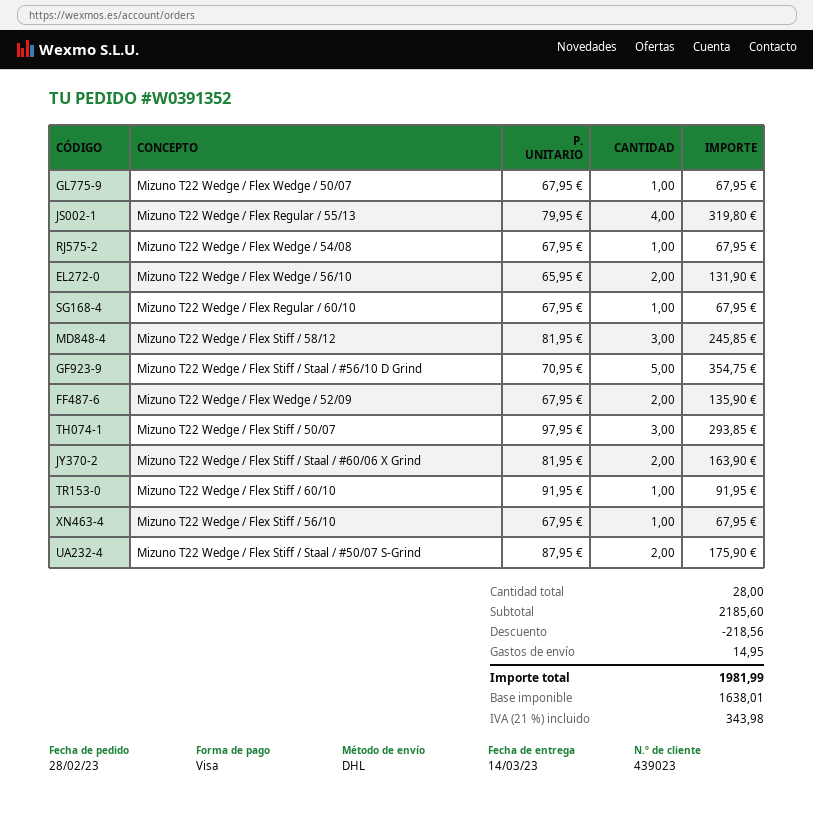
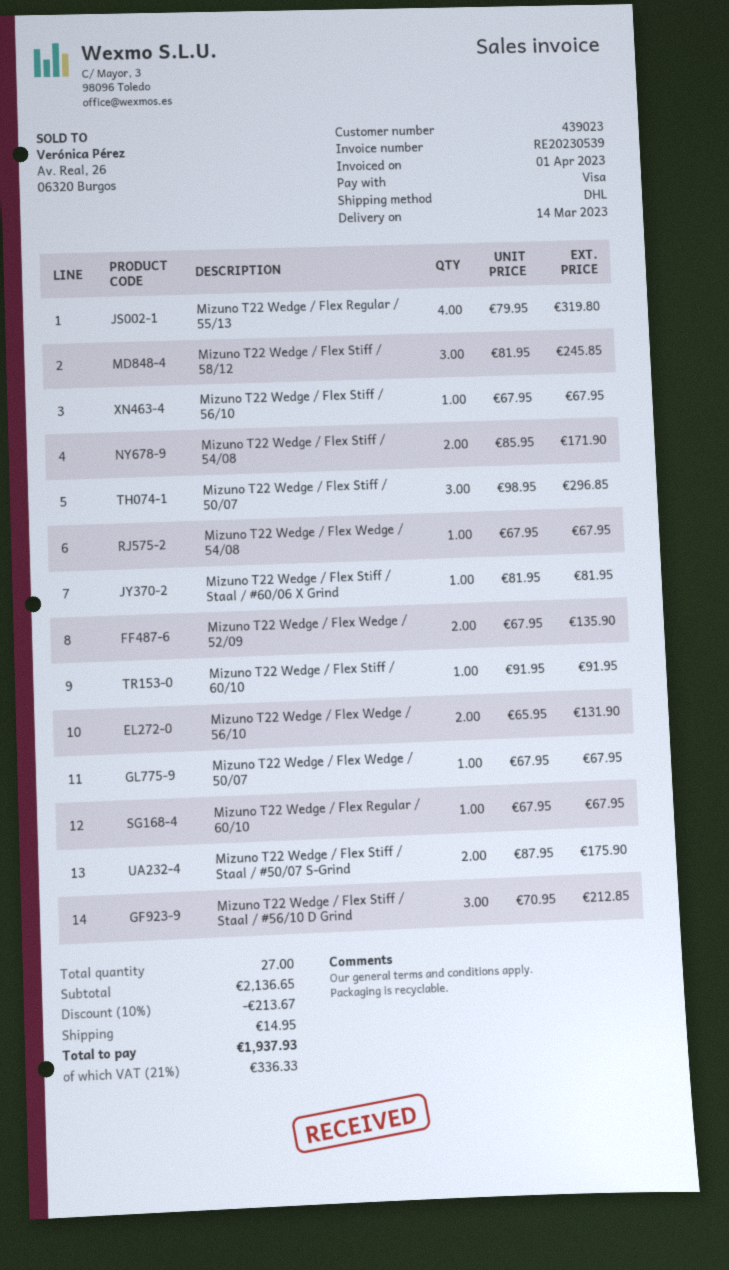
Mizuno T22 Wedge / Flex Stiff / Staal / #56/10 D Grind: 5 x 70.95 = 354.75 -> 3 x 70.95 = 212.85
Mizuno T22 Wedge / Flex Stiff / 50/07: 3 x 97.95 = 293.85 -> 3 x 98.95 = 296.85
Mizuno T22 Wedge / Flex Stiff / Staal / #60/06 X Grind: 2 x 81.95 = 163.90 -> 1 x 81.95 = 81.95
Mizuno T22 Wedge / Flex Stiff / 54/08: none -> 2 x 85.95 = 171.90
total quantity: 28 -> 27
subtotal: 2185.60 -> 2136.65
discount: 218.56 -> 213.67
tax: 21% = 343.98 -> 21% = 336.33
total: 1981.99 -> 1937.93

